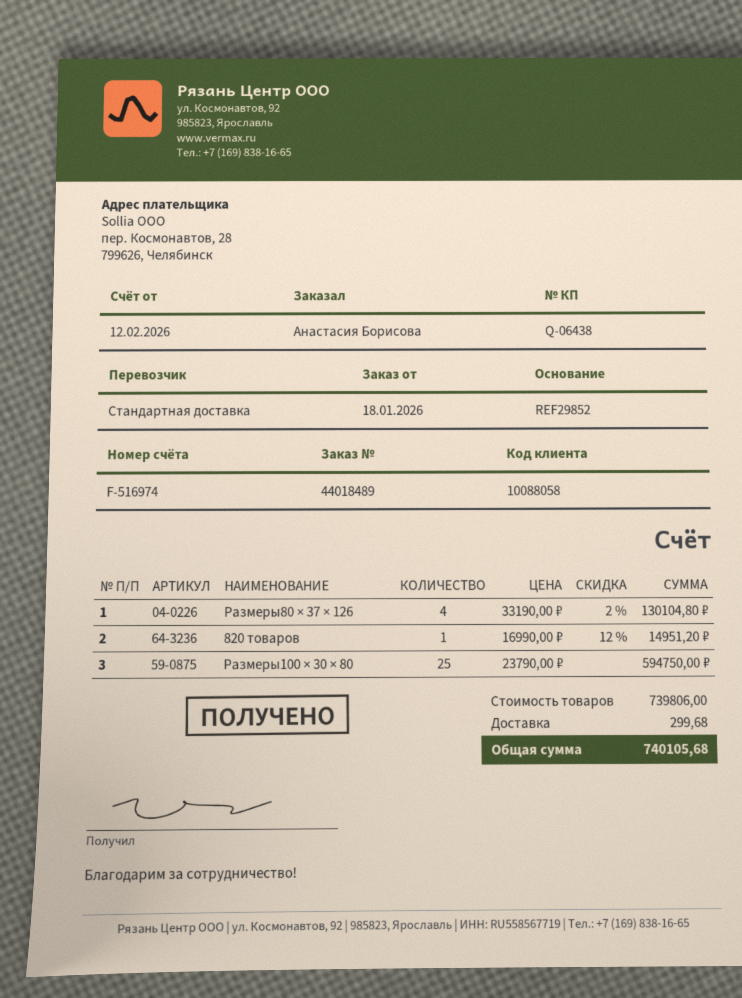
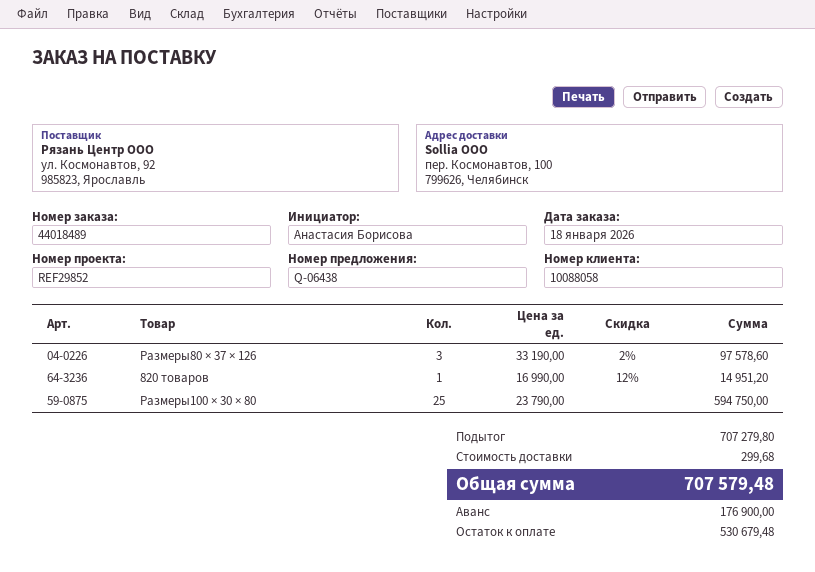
Размеры80 × 37 × 126: 4 x 33190.00 - 2% = 130104.80 -> 3 x 33190.00 - 2% = 97578.60
subtotal: 739806.00 -> 707279.80
total: 740105.68 -> 707579.48

